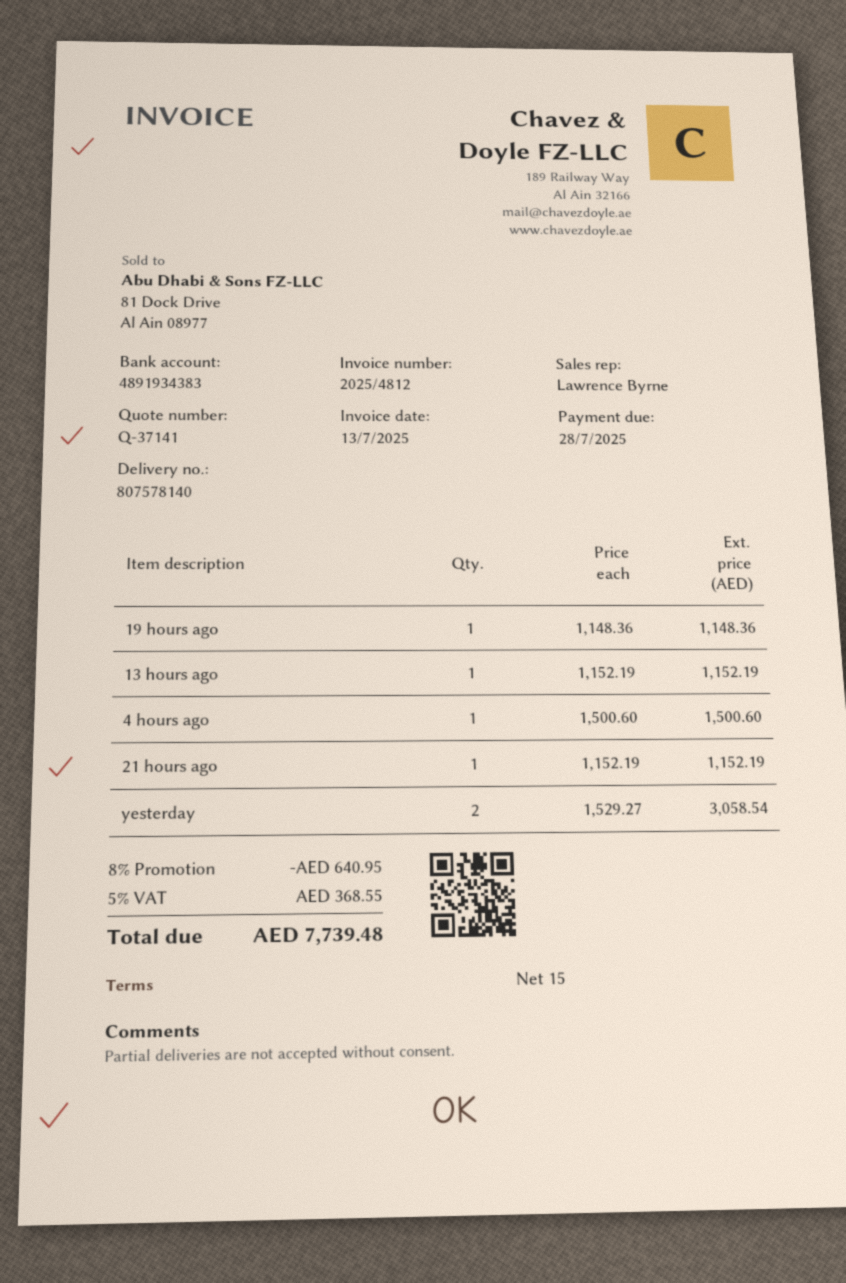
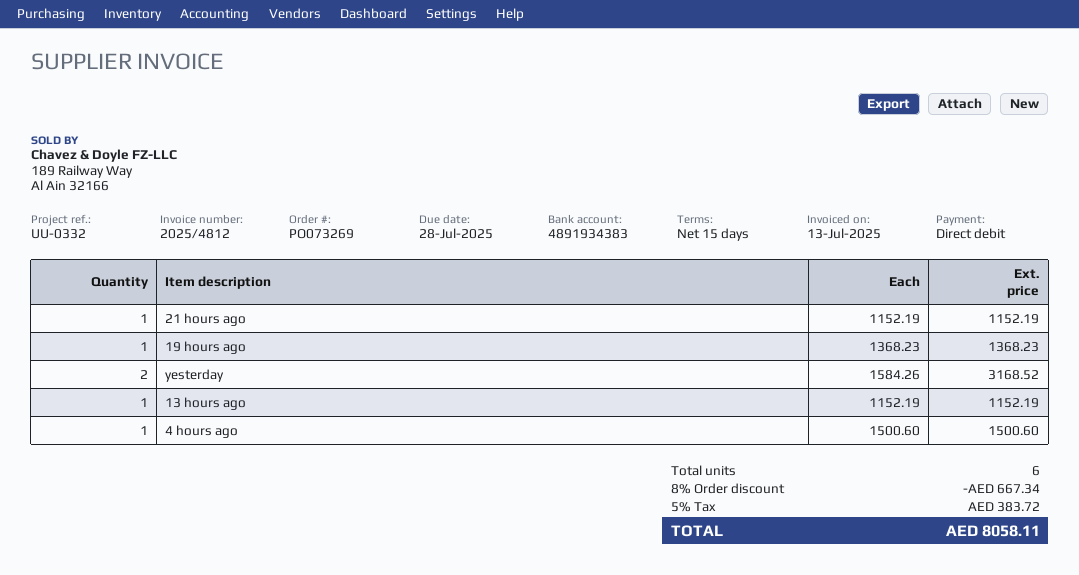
19 hours ago: 1 x 1148.36 = 1148.36 -> 1 x 1368.23 = 1368.23
yesterday: 2 x 1529.27 = 3058.54 -> 2 x 1584.26 = 3168.52
discount: 8% = 640.95 -> 8% = 667.34
tax: 5% = 368.55 -> 5% = 383.72
total: 7739.48 -> 8058.11

